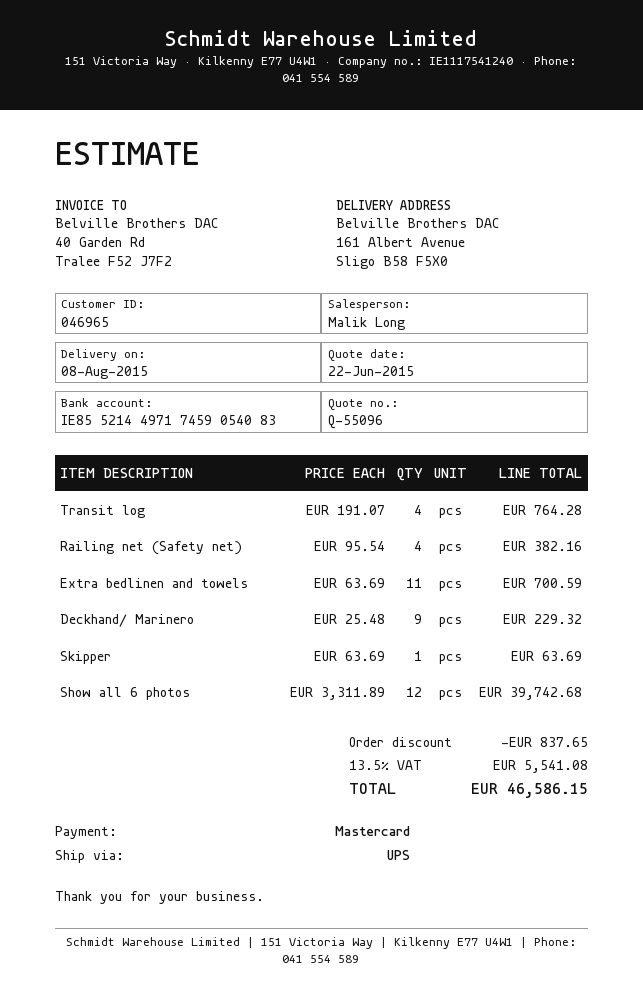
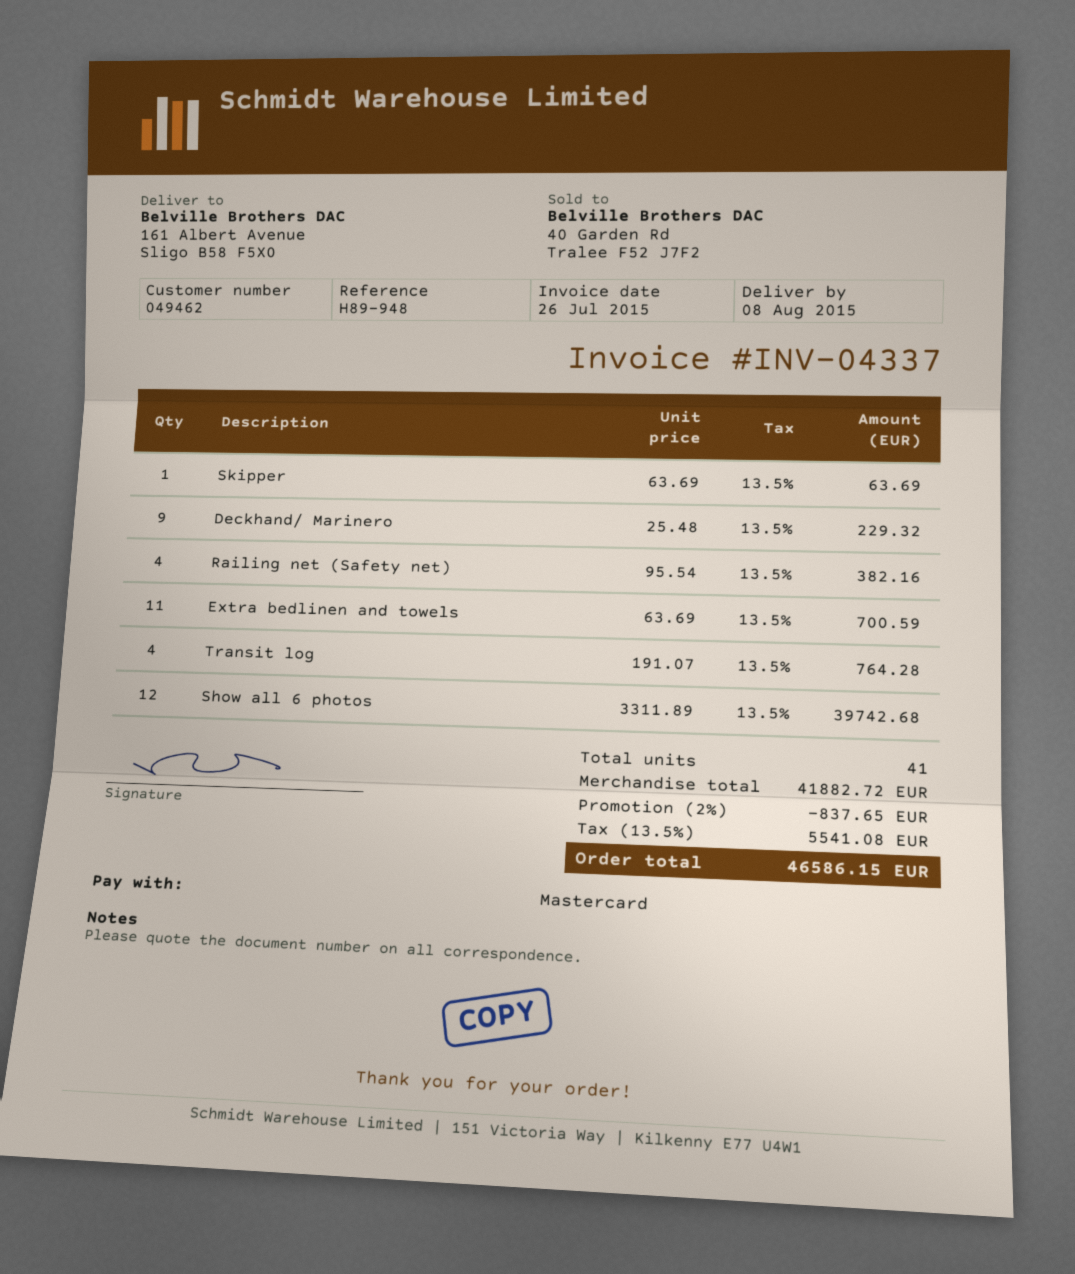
customer number: 046965 -> 049462

